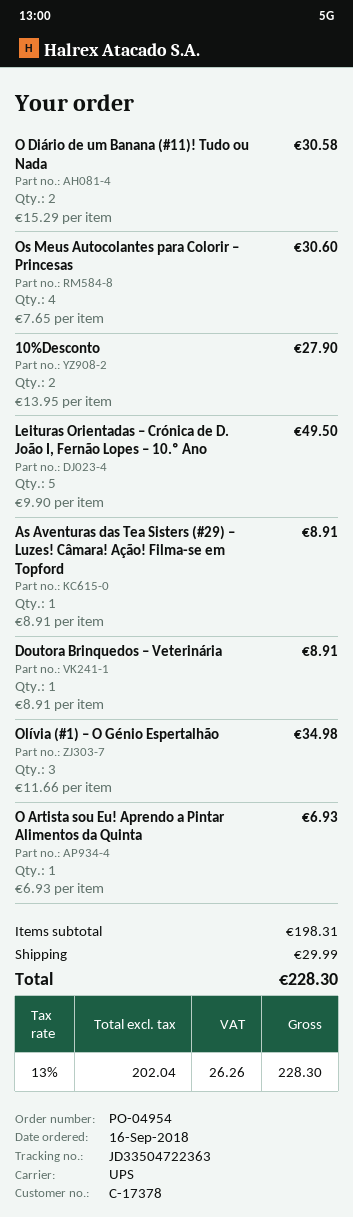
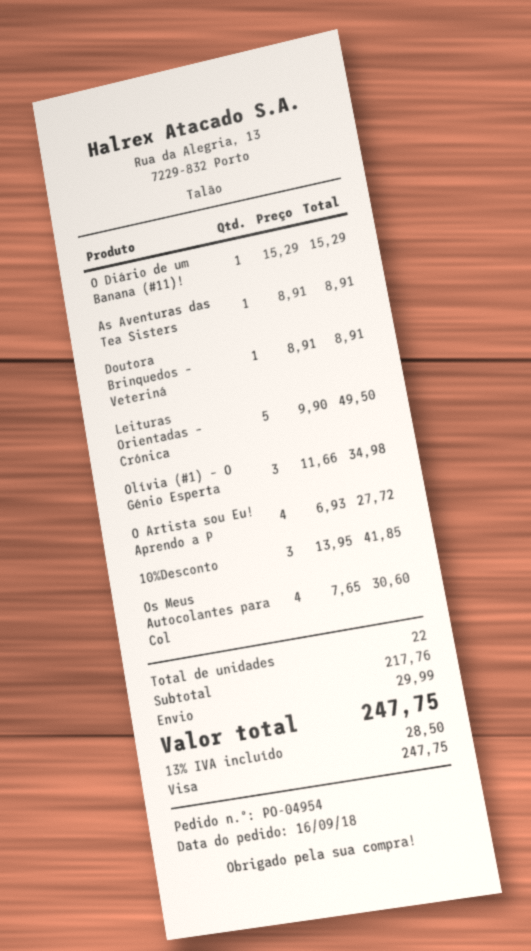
O Diário de um Banana (#11)! Tudo ou Nada: 2 x 15.29 = 30.58 -> 1 x 15.29 = 15.29
10%Desconto: 2 x 13.95 = 27.90 -> 3 x 13.95 = 41.85
O Artista sou Eu! Aprendo a Pintar Alimentos da Quinta: 1 x 6.93 = 6.93 -> 4 x 6.93 = 27.72
subtotal: 198.31 -> 217.76
tax: 13% = 26.26 -> 13% = 28.50
total: 228.30 -> 247.75

